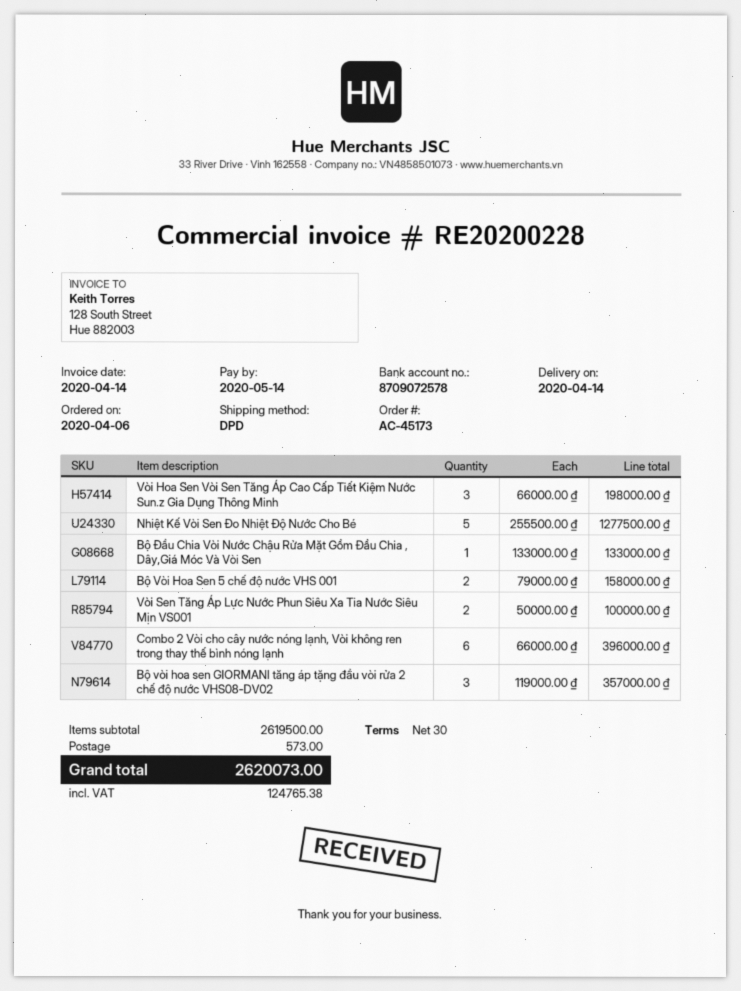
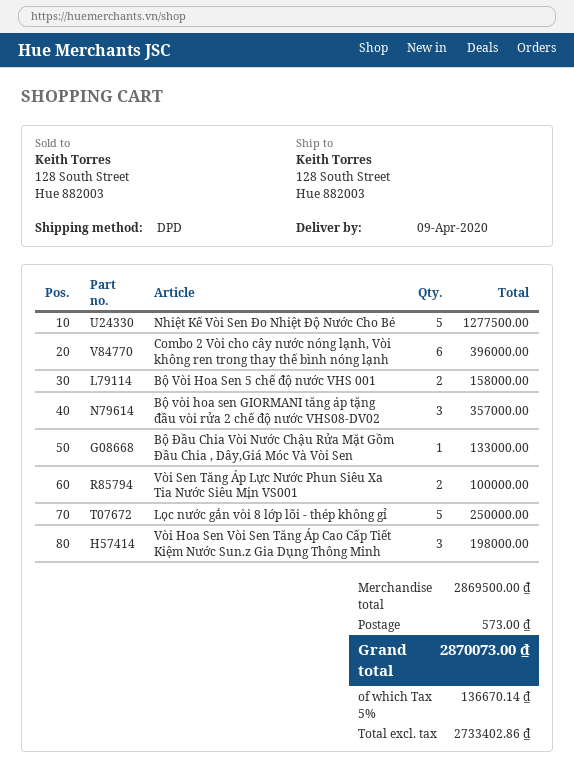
delivery date: 2020-04-14 -> 2020-04-09
Lọc nước gắn vòi 8 lớp lõi - thép không gỉ: none -> 5 for 250000.00
subtotal: 2619500.00 -> 2869500.00
tax: 124765.38 -> 136670.14
total: 2620073.00 -> 2870073.00

